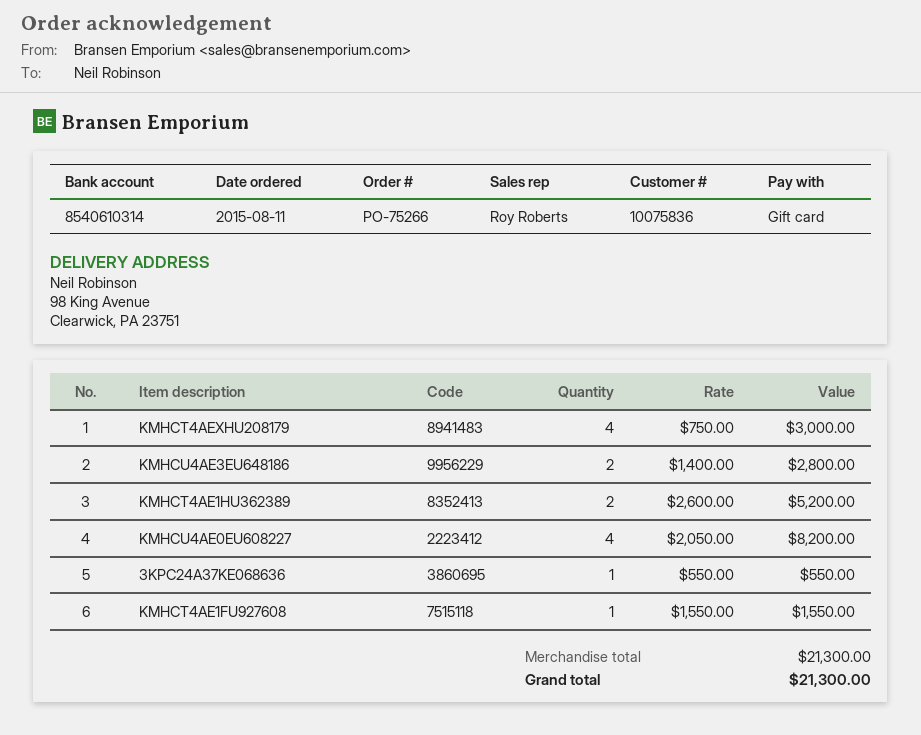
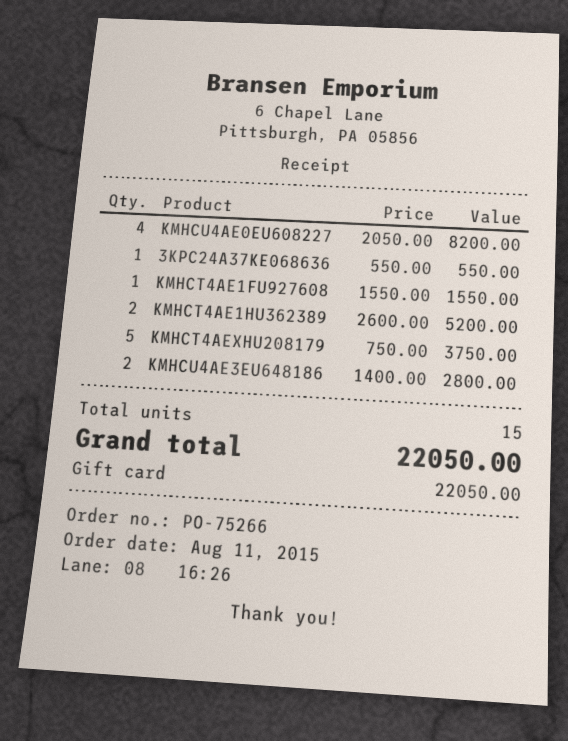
KMHCT4AEXHU208179: 4 x 750.00 = 3000.00 -> 5 x 750.00 = 3750.00
total: 21300.00 -> 22050.00

